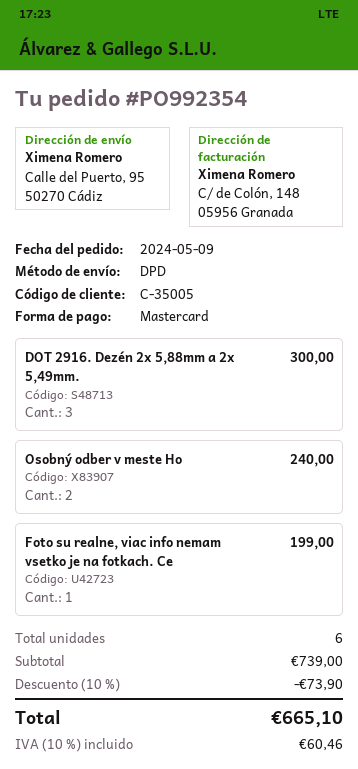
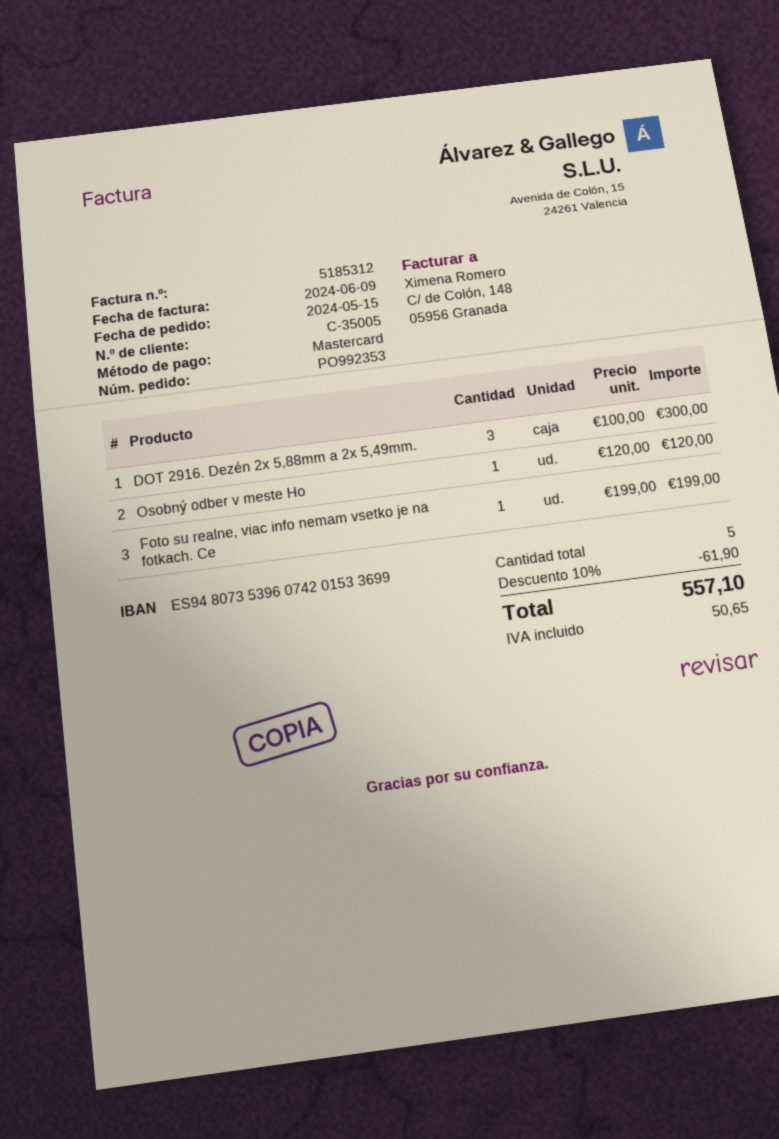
order number: PO992354 -> PO992353
order date: 2024-05-09 -> 2024-05-15
Osobný odber v meste Ho: 2 for 240.00 -> 1 for 120.00
total quantity: 6 -> 5
discount: 10% = 73.90 -> 10% = 61.90
tax: 60.46 -> 50.65
total: 665.10 -> 557.10

